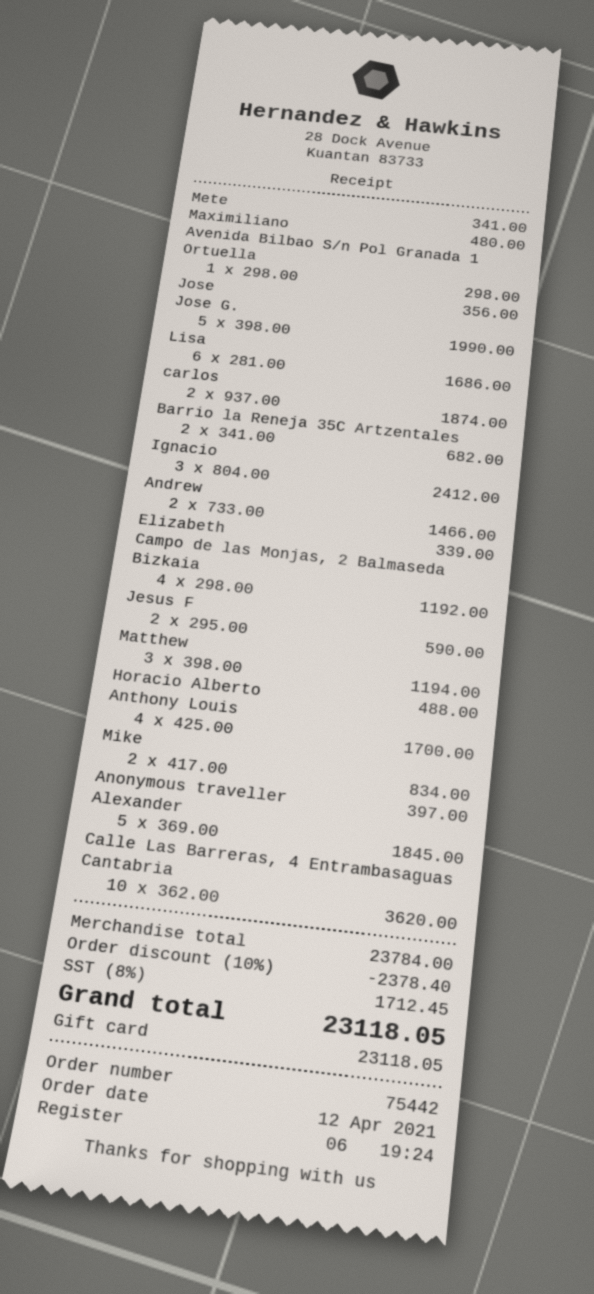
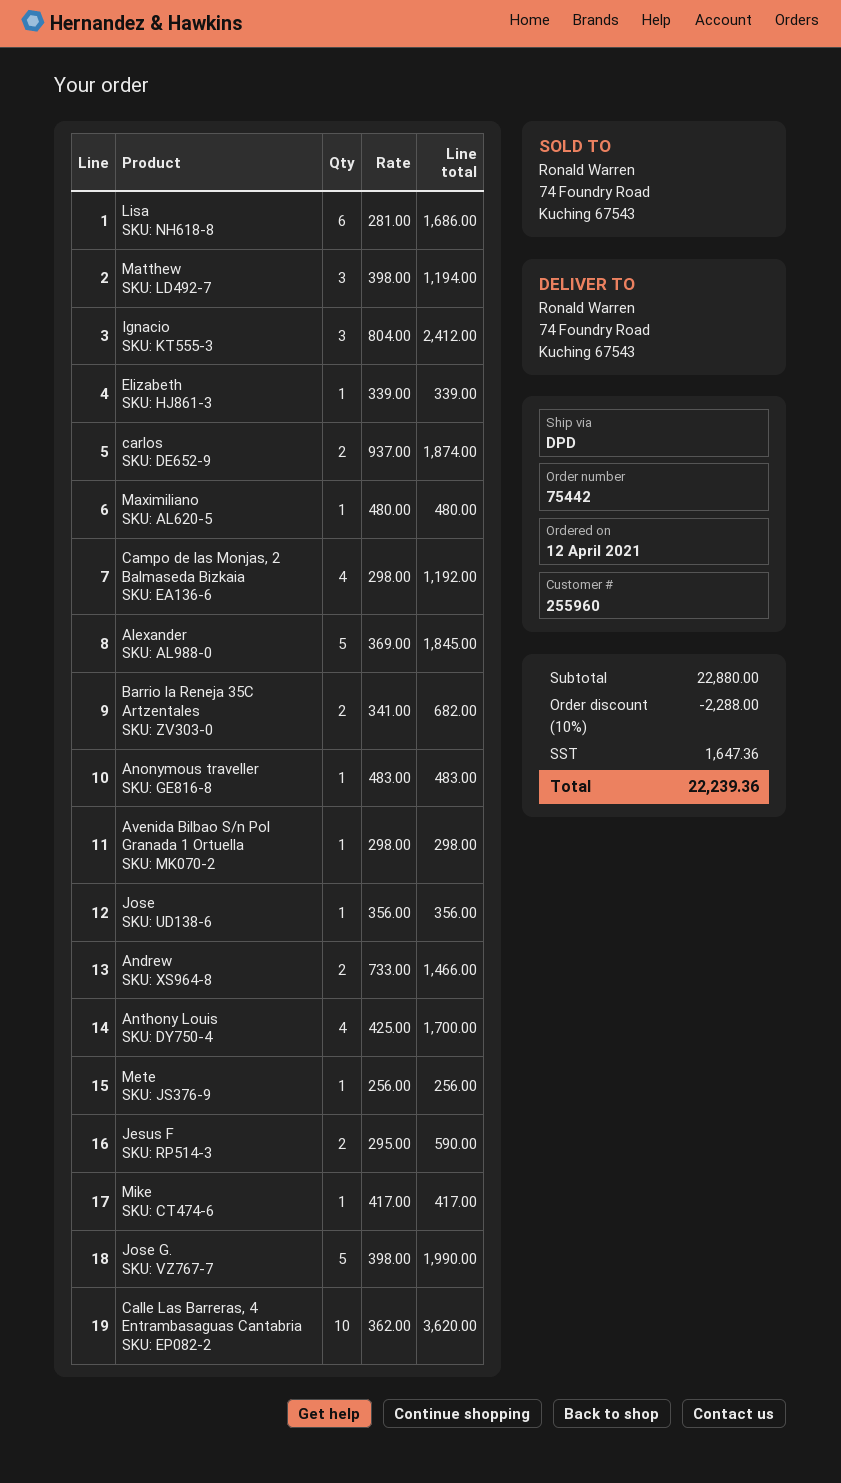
Mete: 1 x 341.00 = 341.00 -> 1 x 256.00 = 256.00
Horacio Alberto: 1 x 488.00 = 488.00 -> none
Mike: 2 x 417.00 = 834.00 -> 1 x 417.00 = 417.00
Anonymous traveller: 1 x 397.00 = 397.00 -> 1 x 483.00 = 483.00
subtotal: 23784.00 -> 22880.00
discount: 10% = 2378.40 -> 10% = 2288.00
tax: 1712.45 -> 1647.36
total: 23118.05 -> 22239.36

